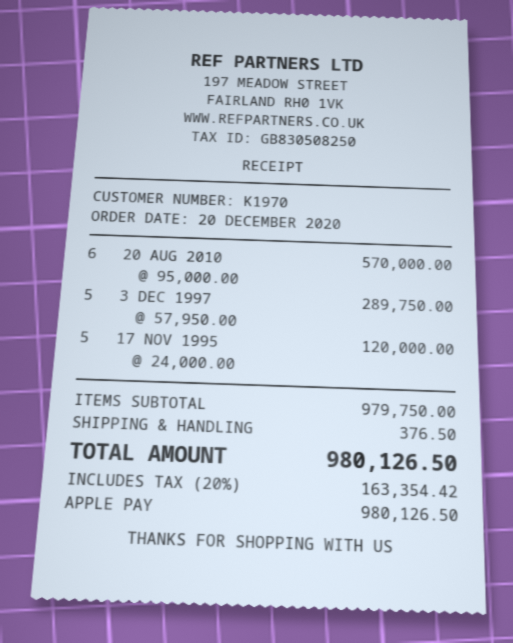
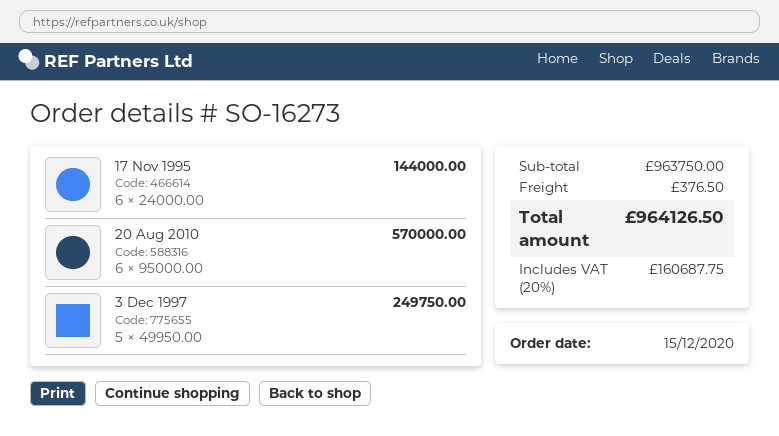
order date: 2020-12-20 -> 2020-12-15
3 DEC 1997: 5 x 57950.00 = 289750.00 -> 5 x 49950.00 = 249750.00
17 NOV 1995: 5 x 24000.00 = 120000.00 -> 6 x 24000.00 = 144000.00
subtotal: 979750.00 -> 963750.00
tax: 20% = 163354.42 -> 20% = 160687.75
total: 980126.50 -> 964126.50

